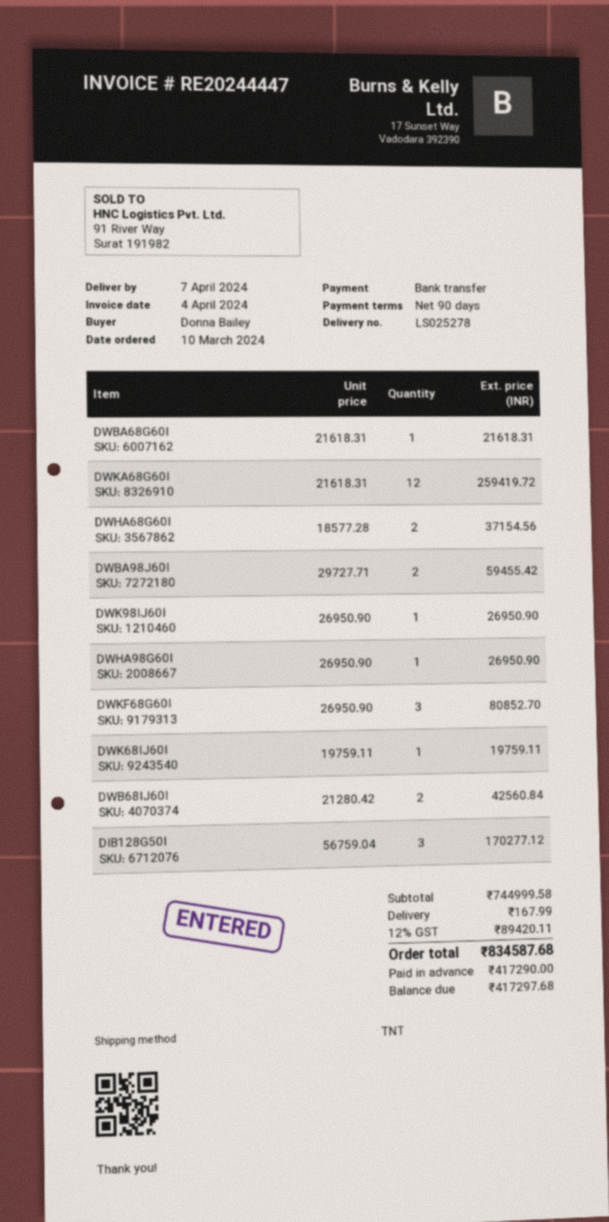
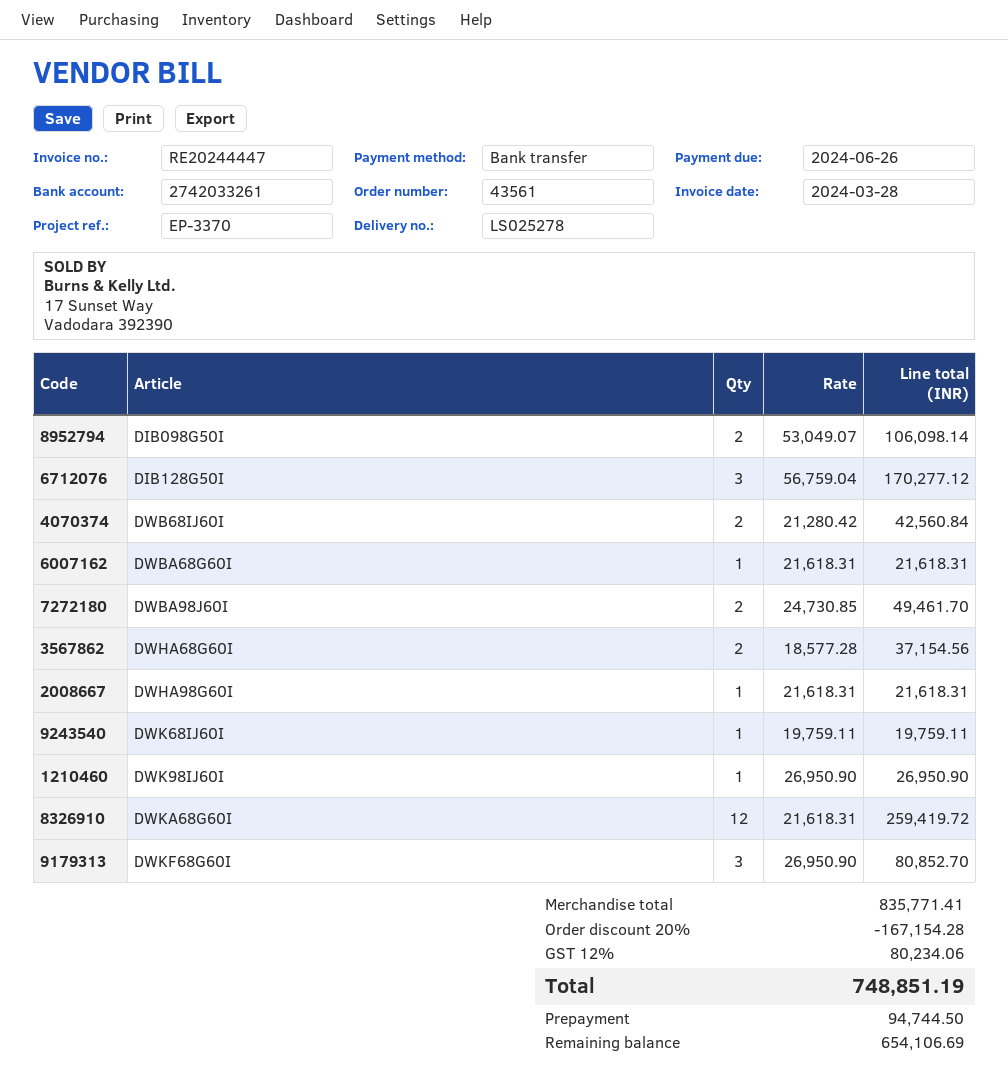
invoice date: 2024-04-04 -> 2024-03-28
DWBA98J60I: 2 x 29727.71 = 59455.42 -> 2 x 24730.85 = 49461.70
DWHA98G60I: 1 x 26950.90 = 26950.90 -> 1 x 21618.31 = 21618.31
DIB098G50I: none -> 2 x 53049.07 = 106098.14
subtotal: 744999.58 -> 835771.41
discount: none -> 20% = 167154.28
shipping: 167.99 -> none
tax: 12% = 89420.11 -> 12% = 80234.06
total: 834587.68 -> 748851.19
deposit: 417290.00 -> 94744.50
balance: 417297.68 -> 654106.69

